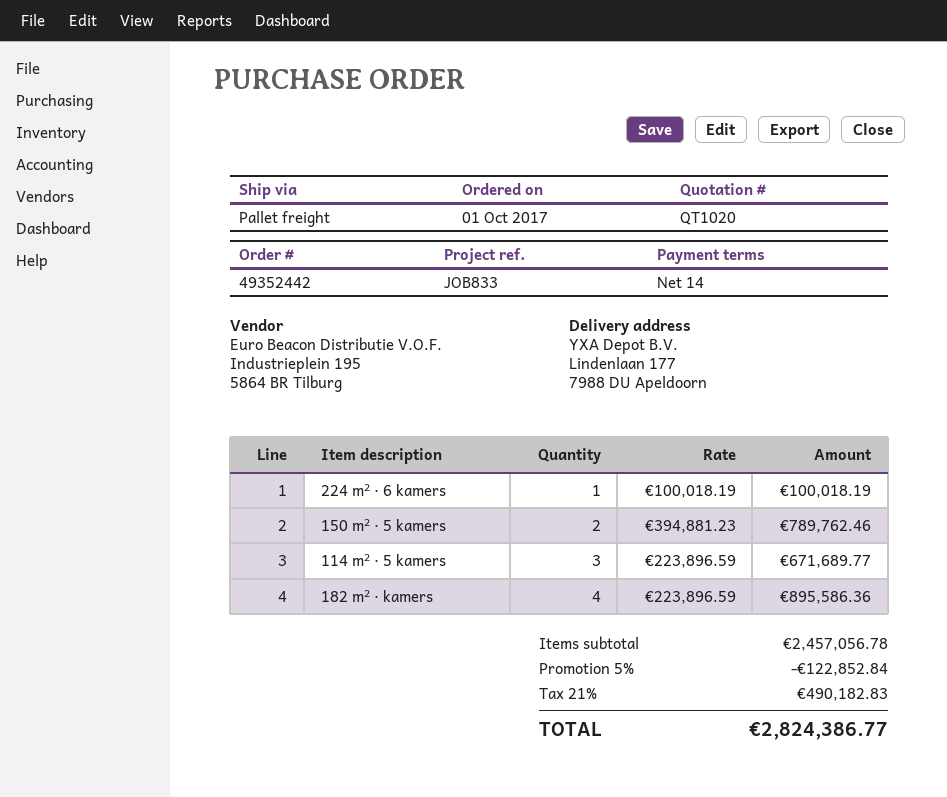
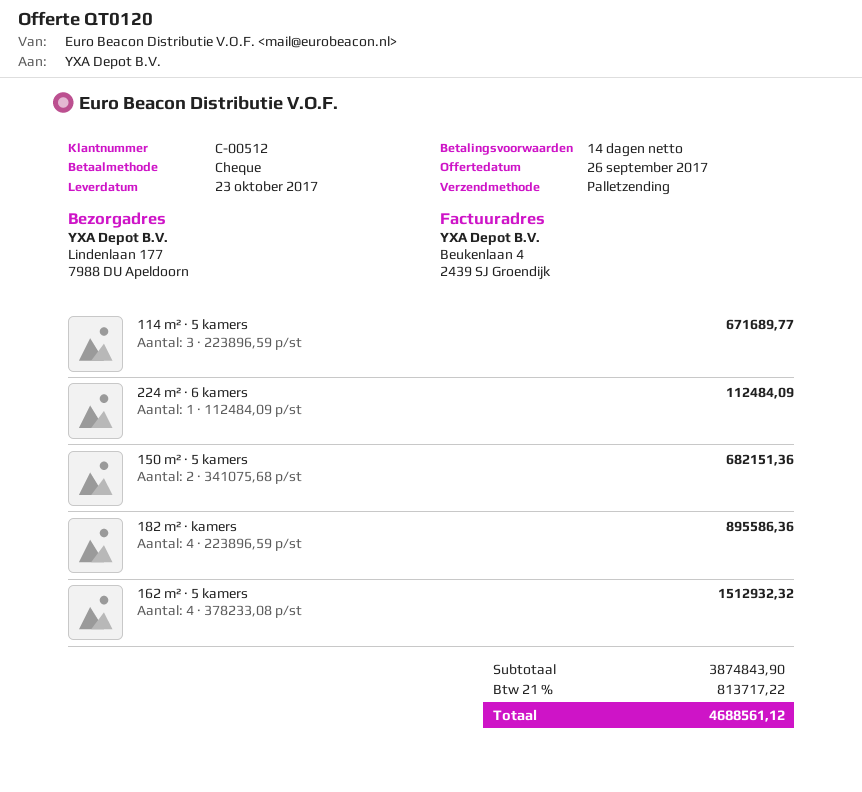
quote number: QT1020 -> QT0120
224 m² · 6 kamers: 1 x 100018.19 = 100018.19 -> 1 x 112484.09 = 112484.09
150 m² · 5 kamers: 2 x 394881.23 = 789762.46 -> 2 x 341075.68 = 682151.36
162 m² · 5 kamers: none -> 4 x 378233.08 = 1512932.32
subtotal: 2457056.78 -> 3874843.90
discount: 5% = 122852.84 -> none
tax: 21% = 490182.83 -> 21% = 813717.22
total: 2824386.77 -> 4688561.12

